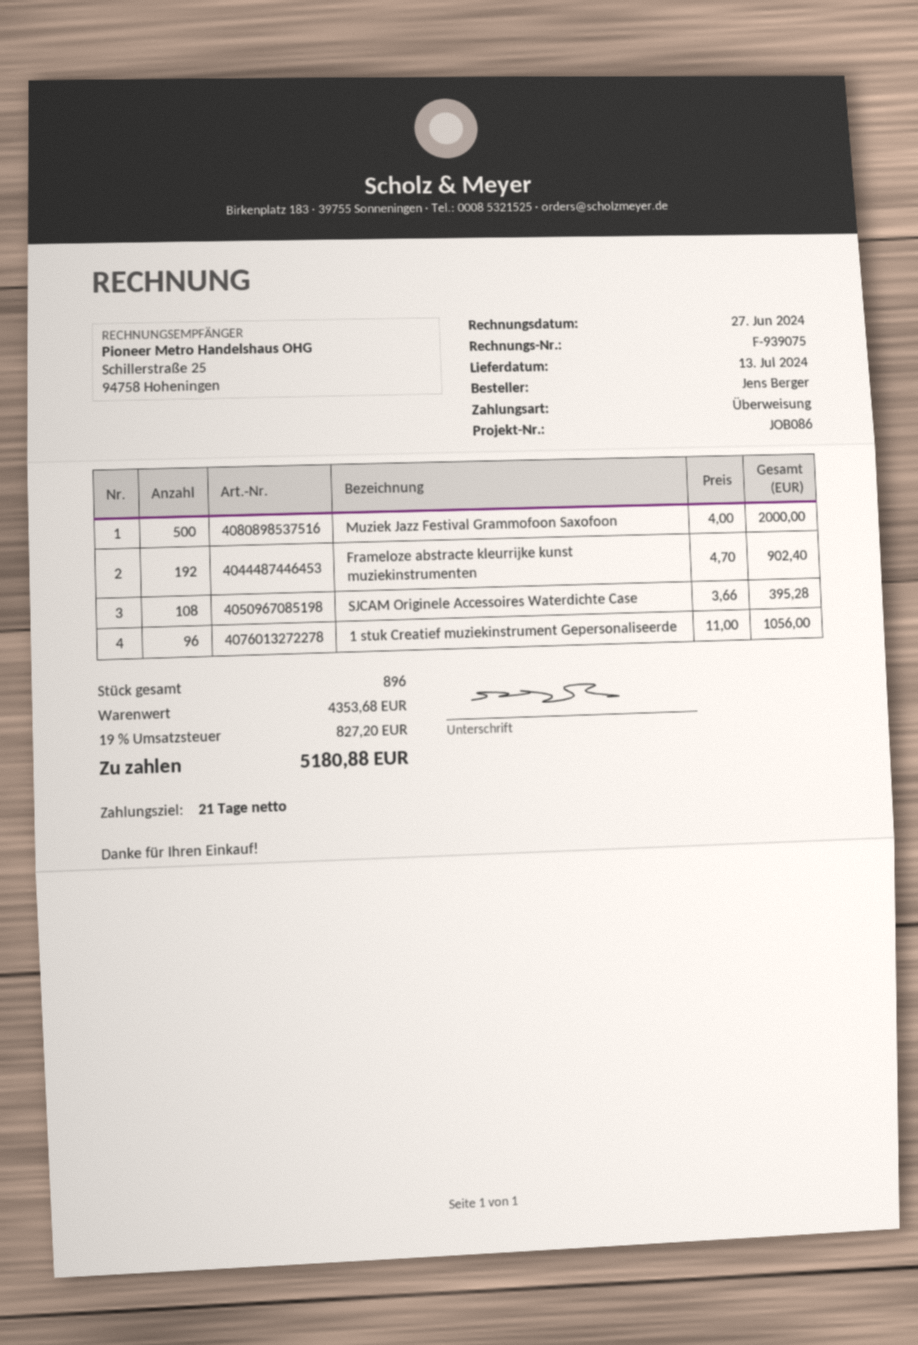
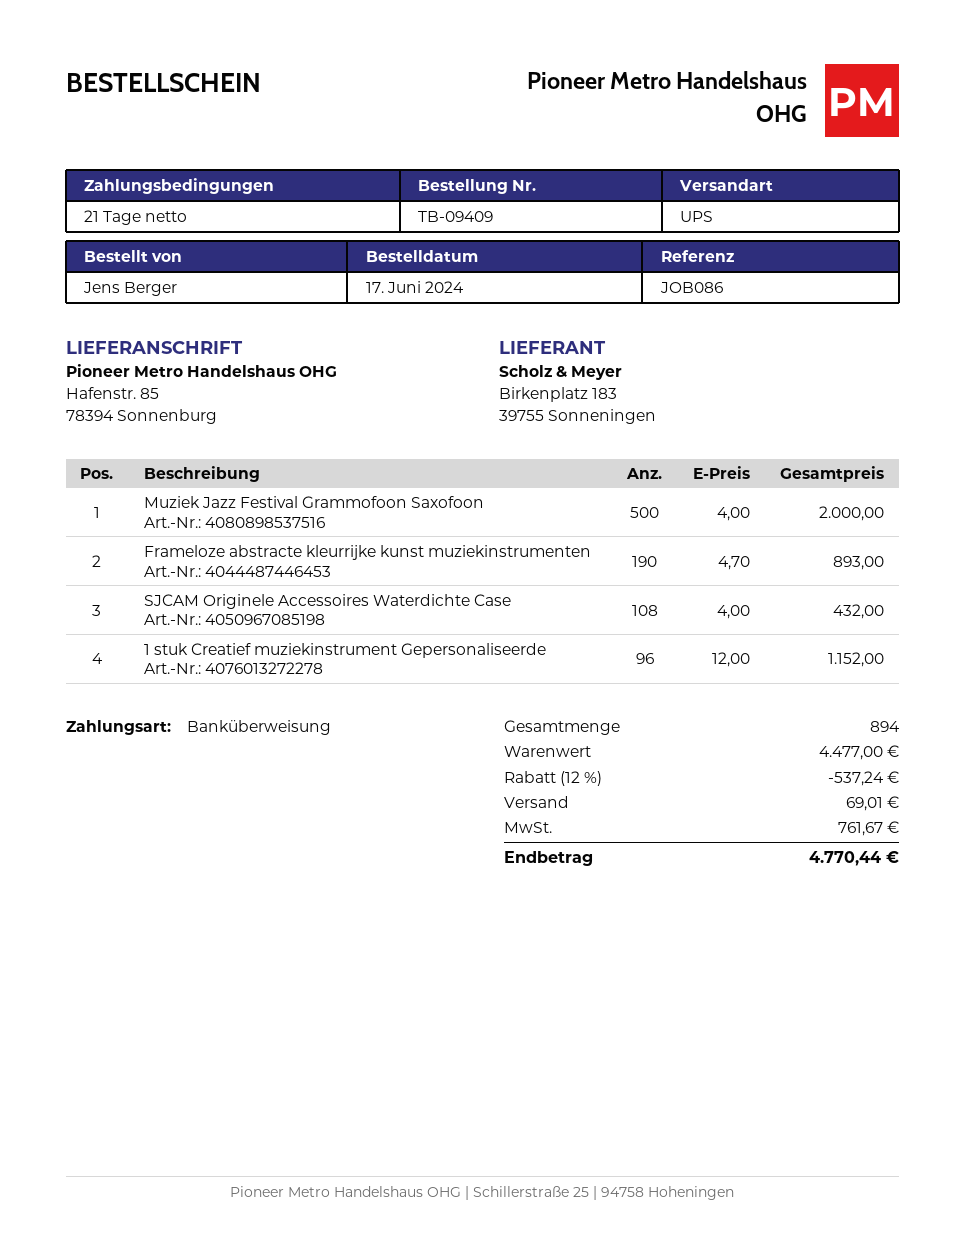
Frameloze abstracte kleurrijke kunst muziekinstrumenten: 192 x 4.70 = 902.40 -> 190 x 4.70 = 893.00
SJCAM Originele Accessoires Waterdichte Case: 108 x 3.66 = 395.28 -> 108 x 4.00 = 432.00
1 stuk Creatief muziekinstrument Gepersonaliseerde: 96 x 11.00 = 1056.00 -> 96 x 12.00 = 1152.00
total quantity: 896 -> 894
subtotal: 4353.68 -> 4477.00
discount: none -> 12% = 537.24
shipping: none -> 69.01
tax: 827.20 -> 761.67
total: 5180.88 -> 4770.44

